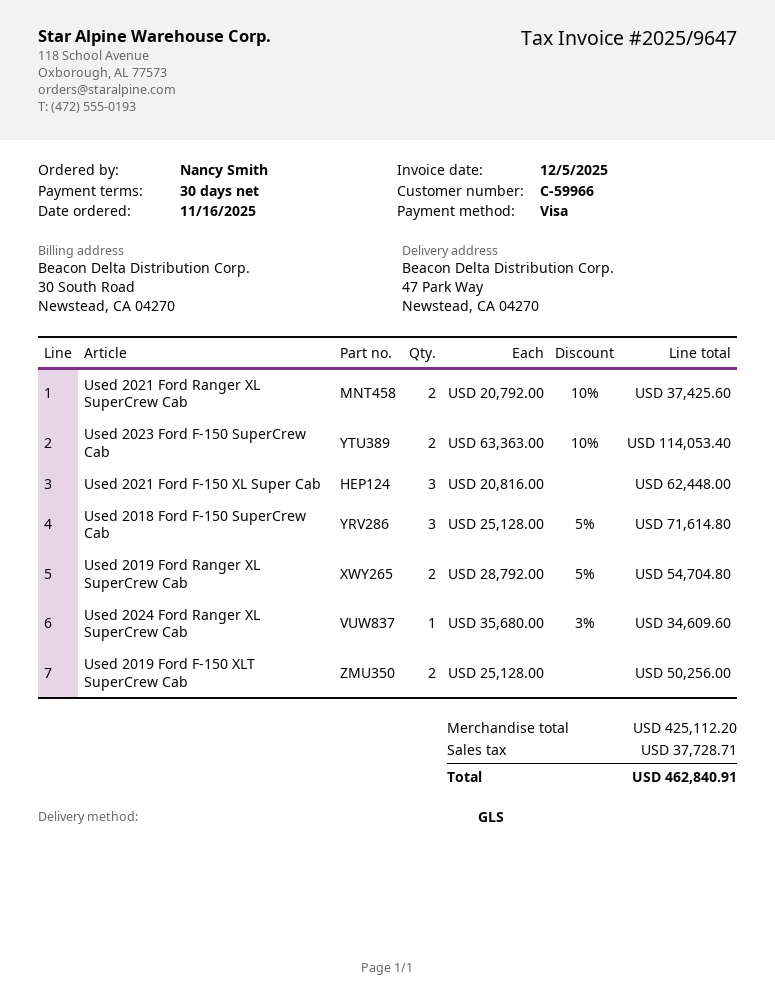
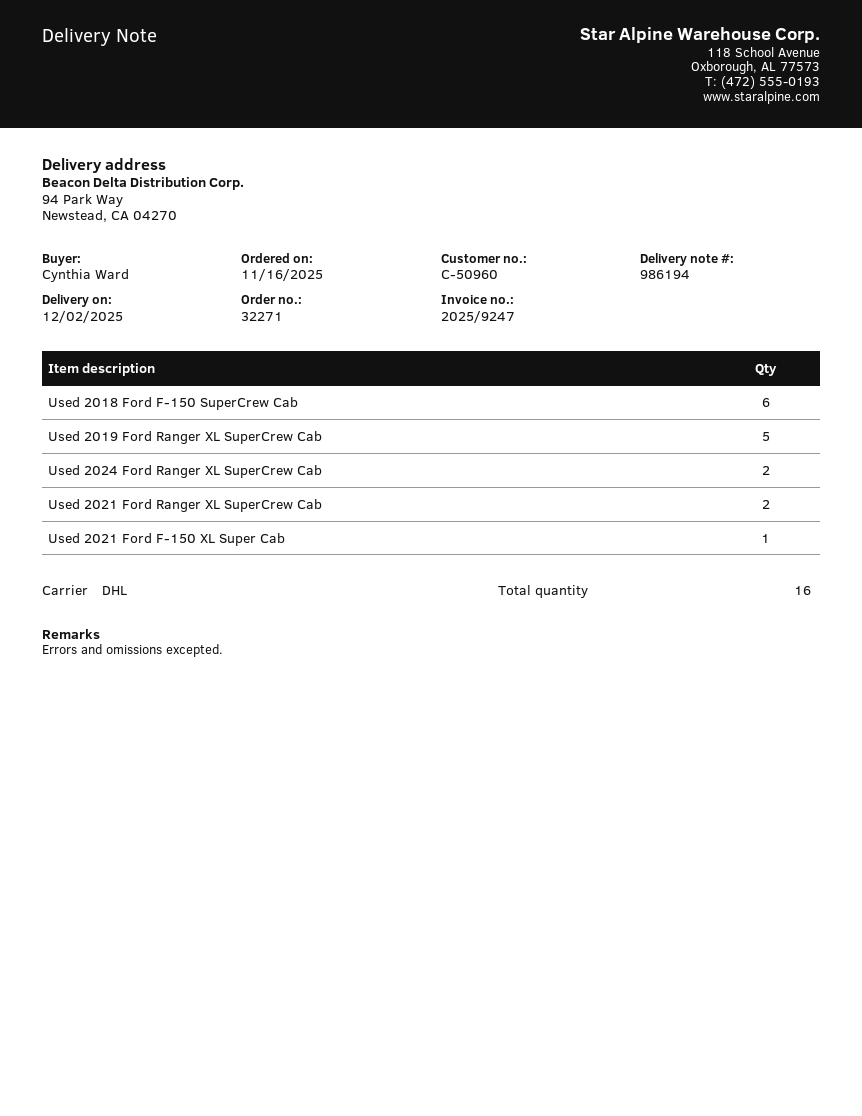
invoice number: 2025/9647 -> 2025/9247
customer number: C-59966 -> C-50960
ordered by: Nancy Smith -> Cynthia Ward
shipping method: GLS -> DHL
ship to: 47 Park Way, Newstead, CA 04270 -> 94 Park Way, Newstead, CA 04270
Used 2023 Ford F-150 SuperCrew Cab: 2 -> none
Used 2021 Ford F-150 XL Super Cab: 3 -> 1
Used 2018 Ford F-150 SuperCrew Cab: 3 -> 6
Used 2019 Ford Ranger XL SuperCrew Cab: 2 -> 5
Used 2024 Ford Ranger XL SuperCrew Cab: 1 -> 2
Used 2019 Ford F-150 XLT SuperCrew Cab: 2 -> none

